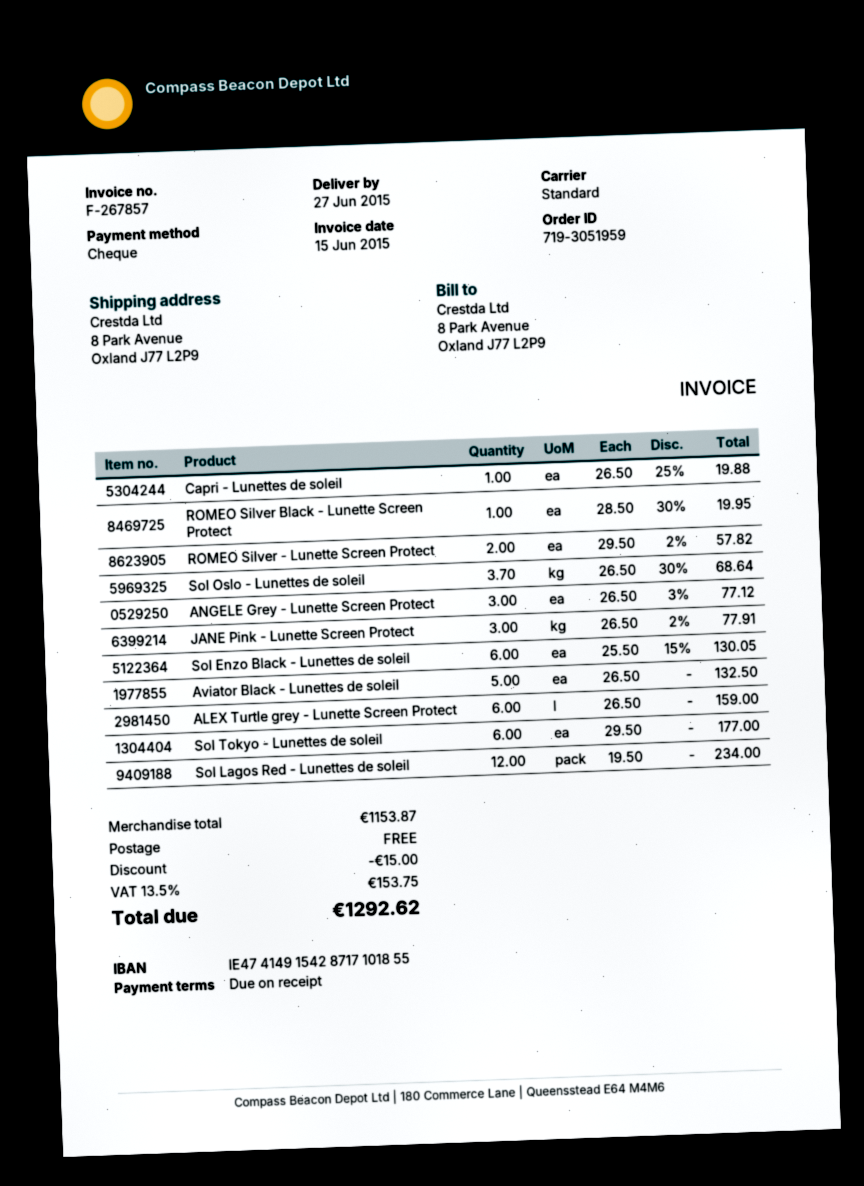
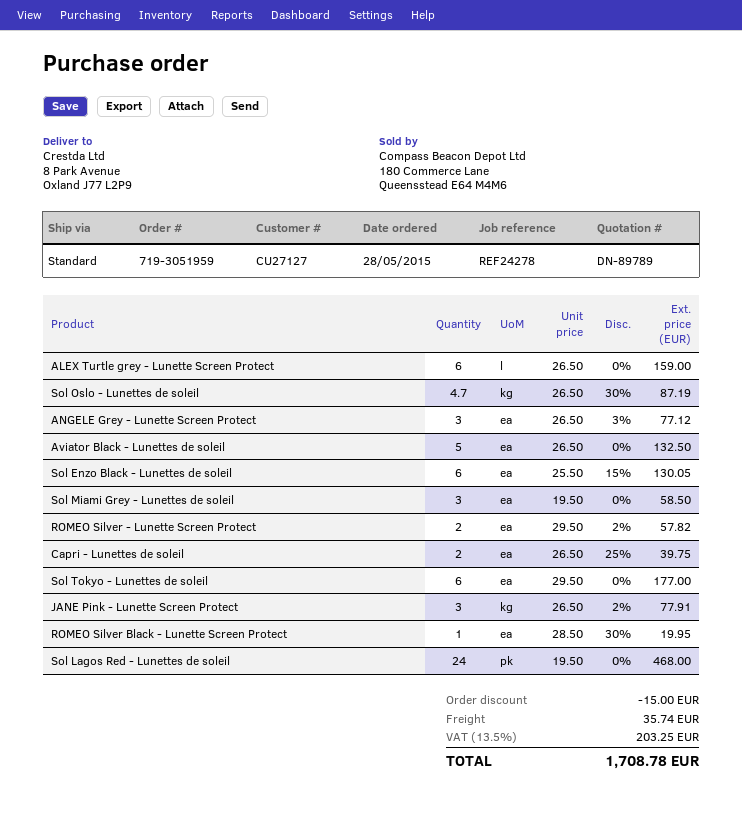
Capri - Lunettes de soleil: 1 x 26.50 - 25% = 19.88 -> 2 x 26.50 - 25% = 39.75
Sol Oslo - Lunettes de soleil: 3.7 x 26.50 - 30% = 68.64 -> 4.7 x 26.50 - 30% = 87.19
Sol Lagos Red - Lunettes de soleil: 12 x 19.50 = 234.00 -> 24 x 19.50 = 468.00
Sol Miami Grey - Lunettes de soleil: none -> 3 x 19.50 = 58.50
shipping: 0.00 -> 35.74
tax: 13.5% = 153.75 -> 13.5% = 203.25
total: 1292.62 -> 1708.78

